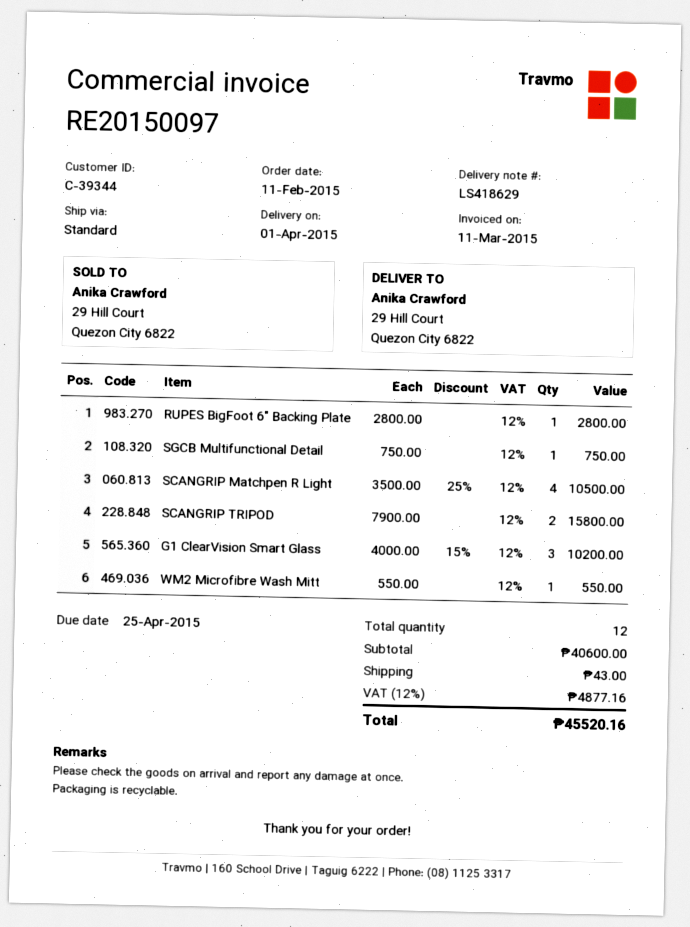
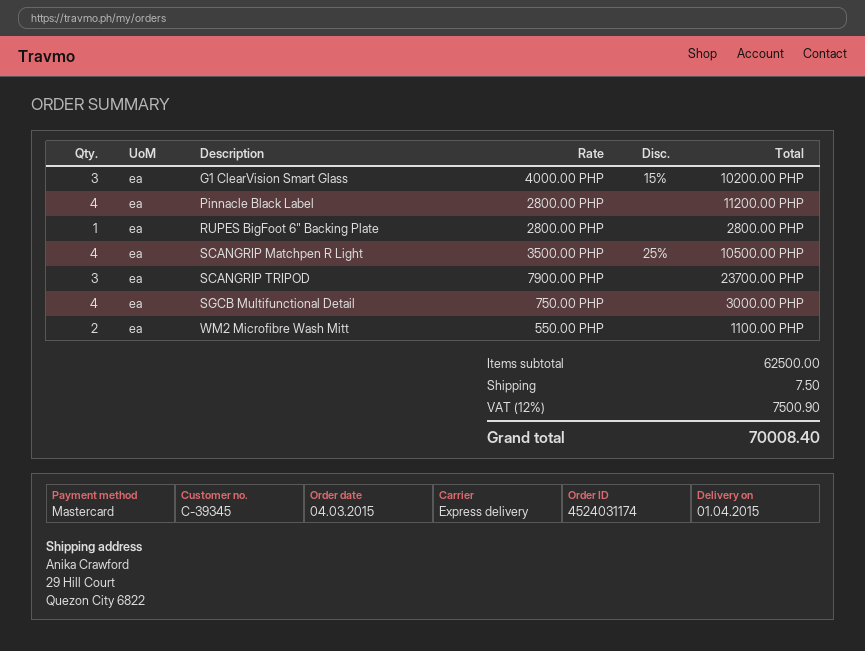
order date: 2015-02-11 -> 2015-03-04
customer number: C-39344 -> C-39345
shipping method: standard -> express
SGCB Multifunctional Detail: 1 x 750.00 = 750.00 -> 4 x 750.00 = 3000.00
SCANGRIP TRIPOD: 2 x 7900.00 = 15800.00 -> 3 x 7900.00 = 23700.00
WM2 Microfibre Wash Mitt: 1 x 550.00 = 550.00 -> 2 x 550.00 = 1100.00
Pinnacle Black Label: none -> 4 x 2800.00 = 11200.00
subtotal: 40600.00 -> 62500.00
shipping: 43.00 -> 7.50
tax: 12% = 4877.16 -> 12% = 7500.90
total: 45520.16 -> 70008.40

